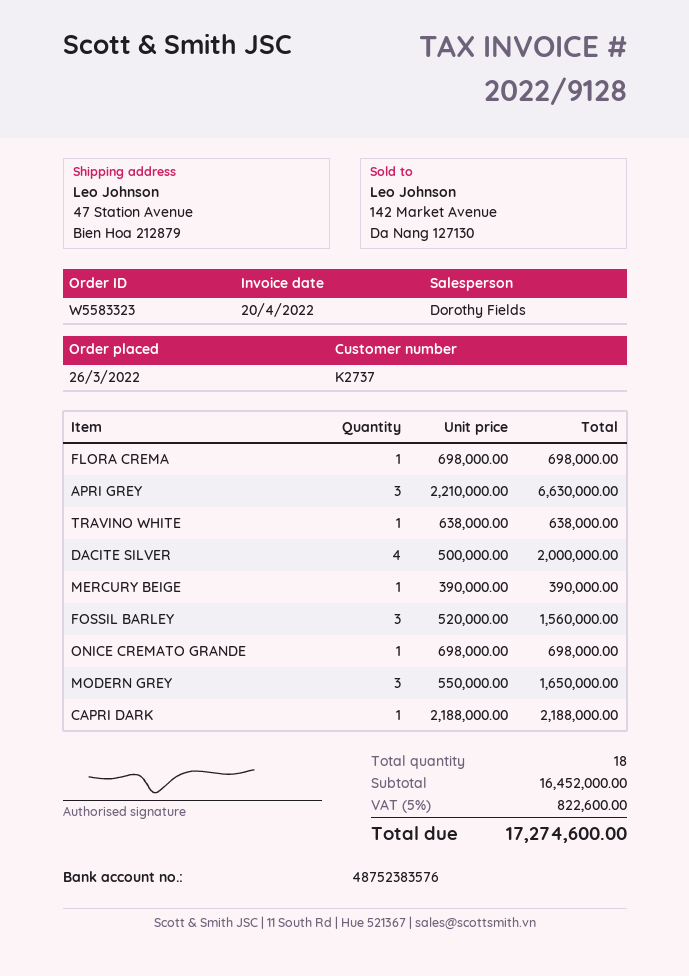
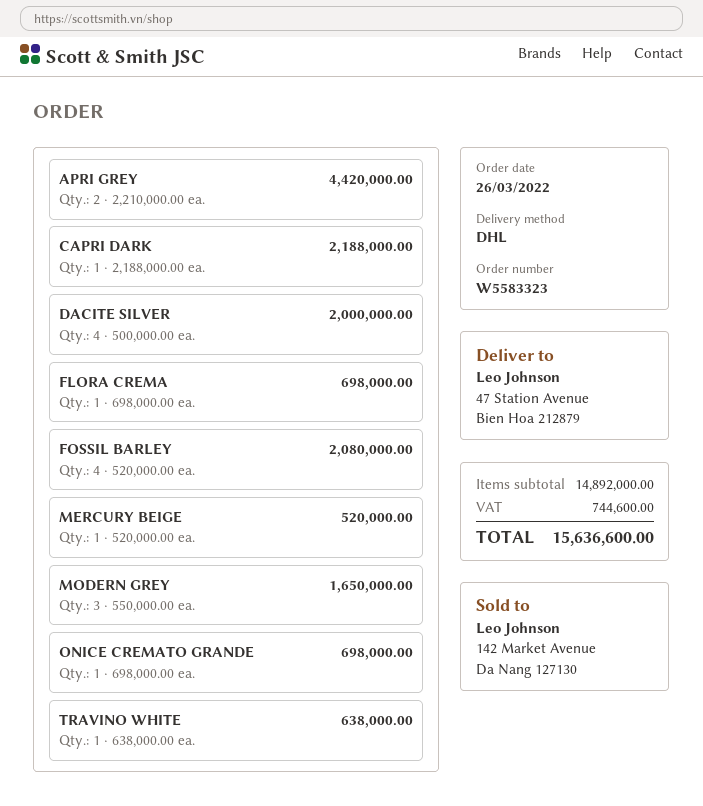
APRI GREY: 3 x 2210000.00 = 6630000.00 -> 2 x 2210000.00 = 4420000.00
MERCURY BEIGE: 1 x 390000.00 = 390000.00 -> 1 x 520000.00 = 520000.00
FOSSIL BARLEY: 3 x 520000.00 = 1560000.00 -> 4 x 520000.00 = 2080000.00
subtotal: 16452000.00 -> 14892000.00
tax: 822600.00 -> 744600.00
total: 17274600.00 -> 15636600.00

